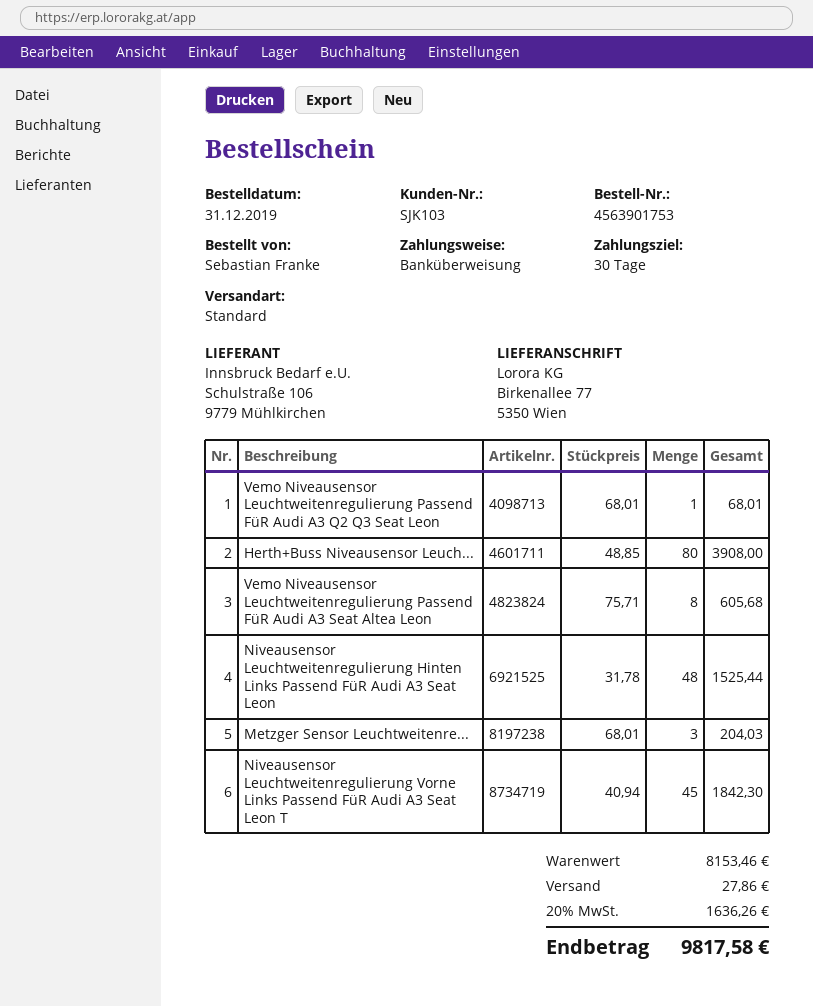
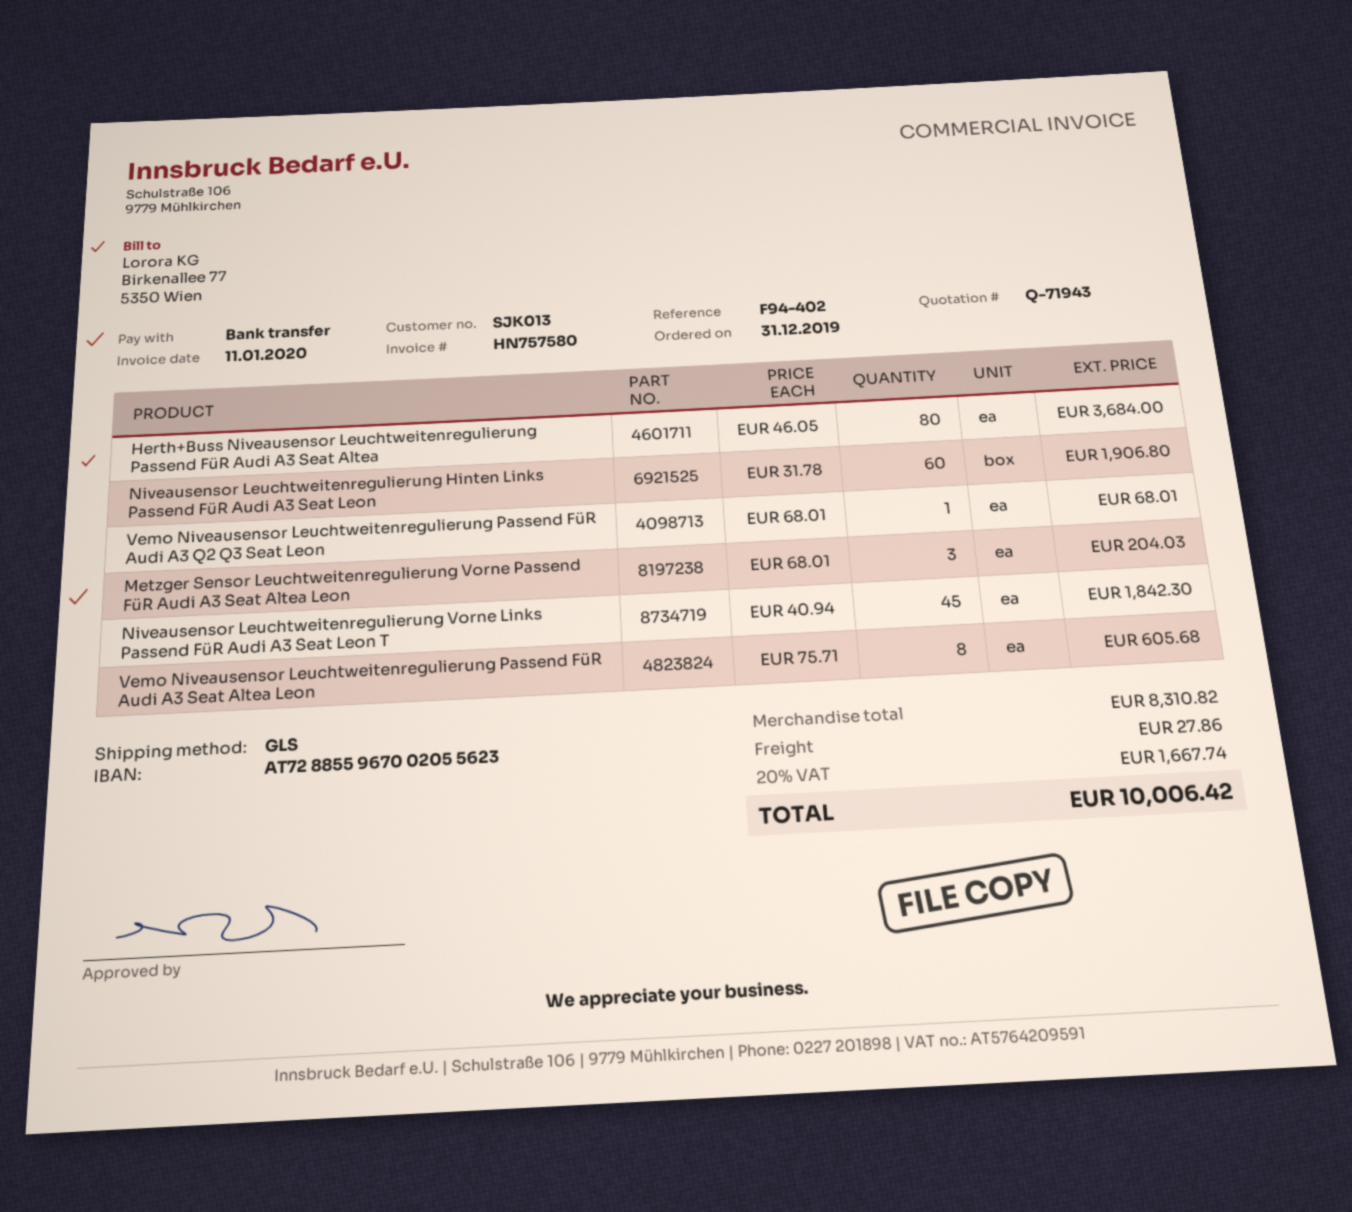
customer number: SJK103 -> SJK013
shipping method: standard -> GLS
Herth+Buss Niveausensor Leuch...: 80 x 48.85 = 3908.00 -> 80 x 46.05 = 3684.00
Niveausensor Leuchtweitenregulierung Hinten Links Passend FüR Audi A3 Seat Leon: 48 x 31.78 = 1525.44 -> 60 x 31.78 = 1906.80
subtotal: 8153.46 -> 8310.82
tax: 20% = 1636.26 -> 20% = 1667.74
total: 9817.58 -> 10006.42

